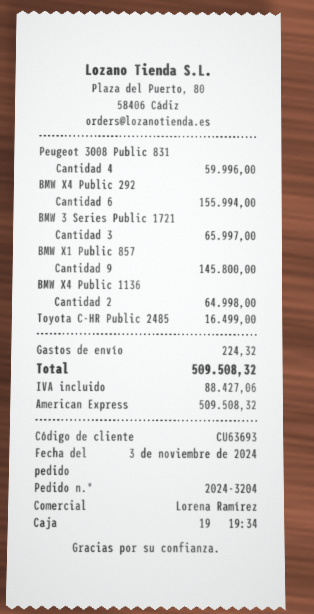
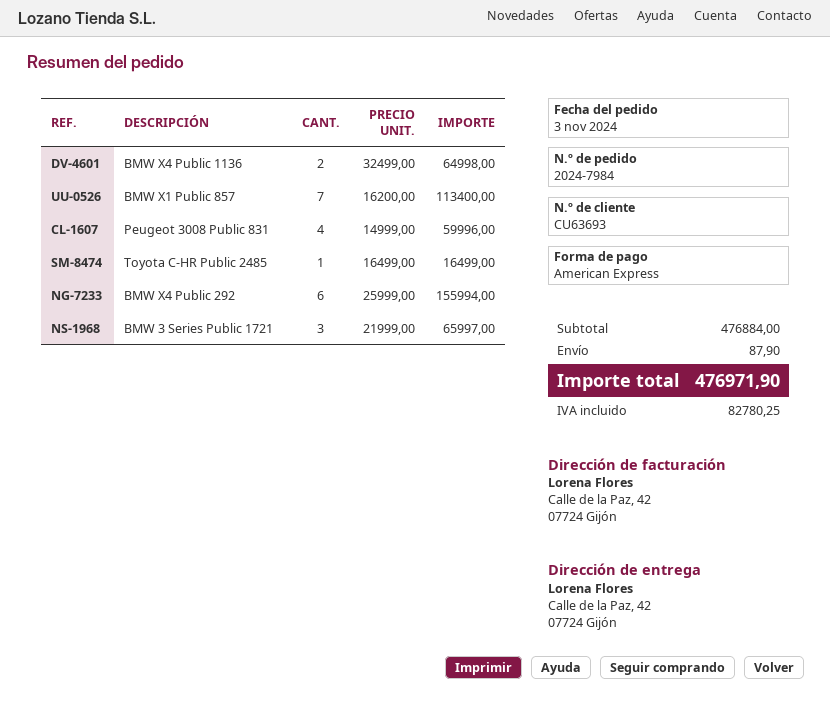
order number: 2024-3204 -> 2024-7984
BMW X1 Public 857: 9 for 145800.00 -> 7 for 113400.00
shipping: 224.32 -> 87.90
tax: 88427.06 -> 82780.25
total: 509508.32 -> 476971.90

